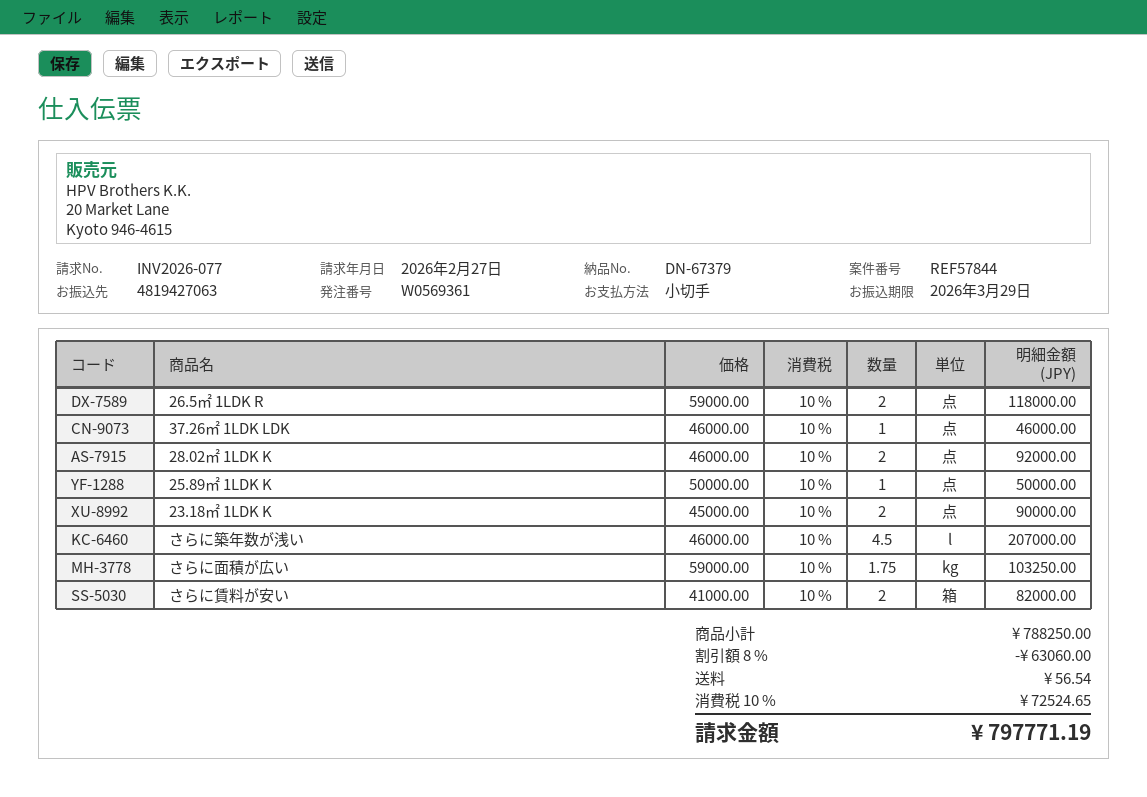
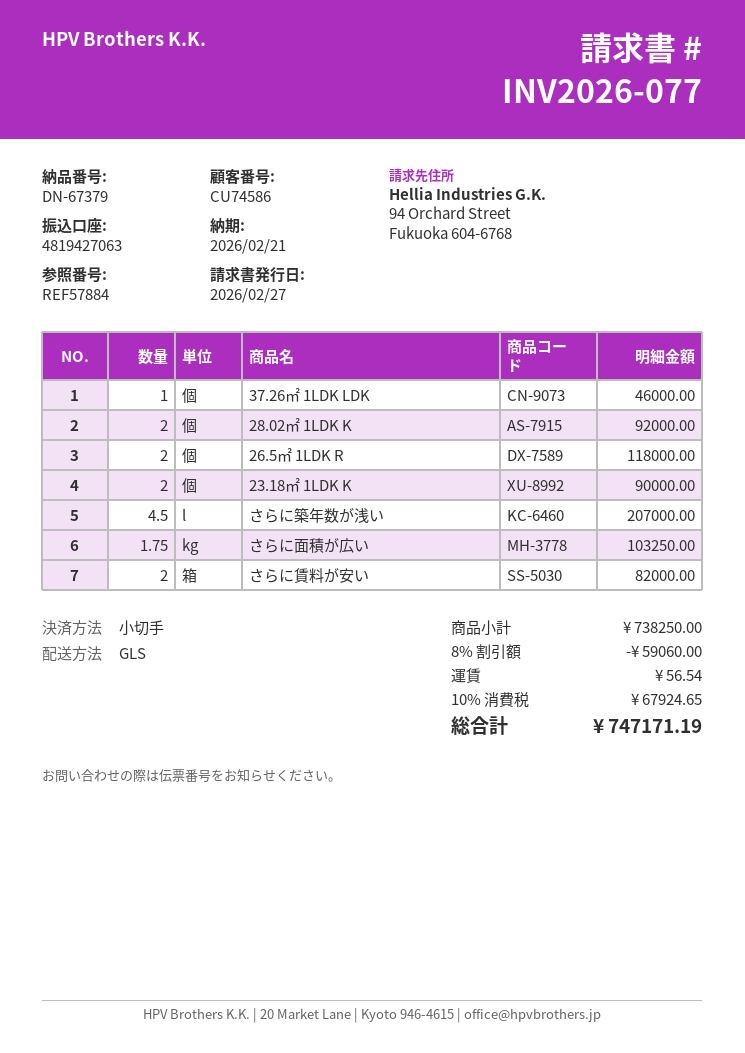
reference: REF57844 -> REF57884
25.89㎡ 1LDK K: 1 for 50000.00 -> none
subtotal: 788250.00 -> 738250.00
discount: 8% = 63060.00 -> 8% = 59060.00
tax: 10% = 72524.65 -> 10% = 67924.65
total: 797771.19 -> 747171.19

